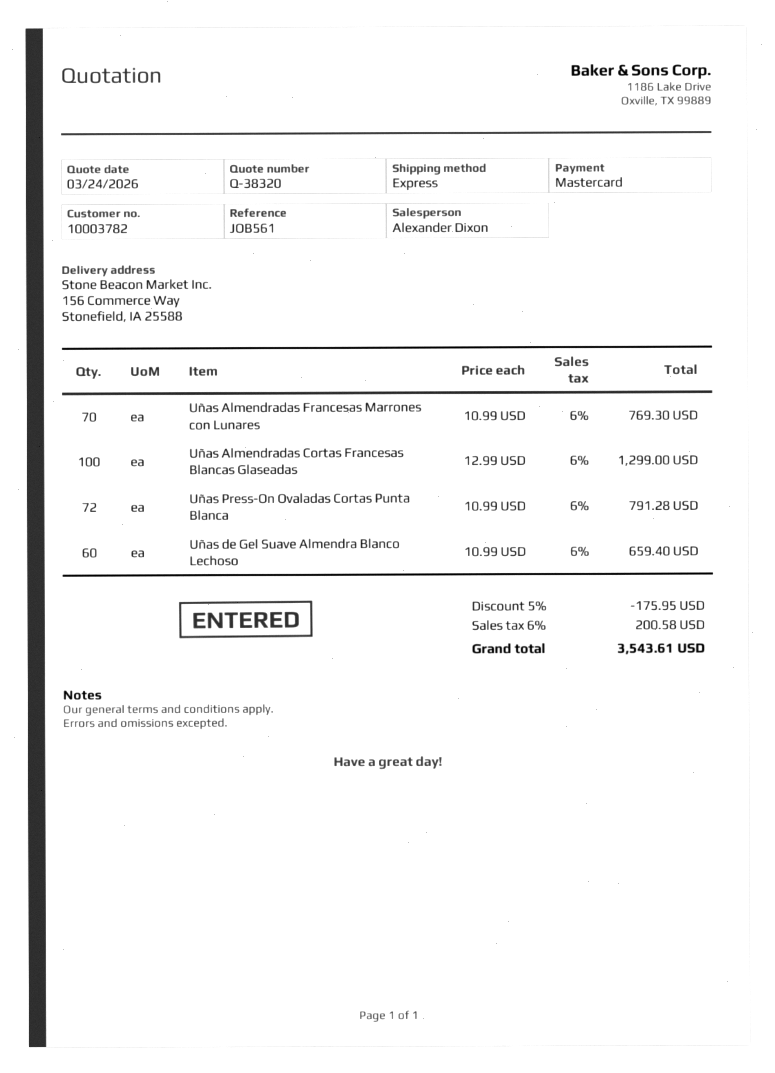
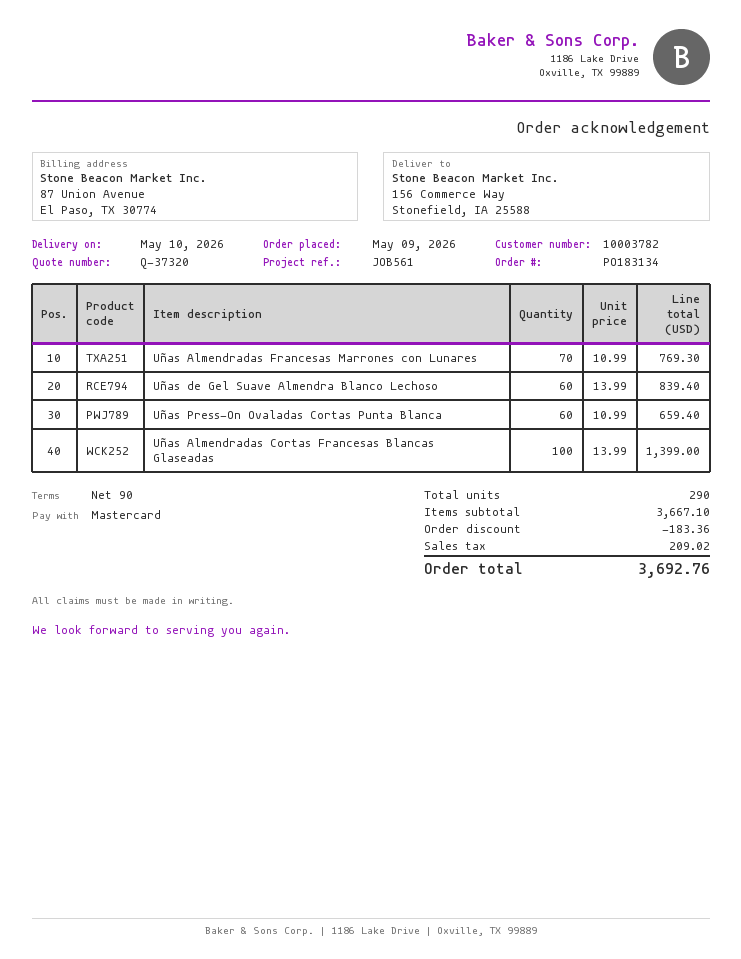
quote number: Q-38320 -> Q-37320
Uñas Almendradas Cortas Francesas Blancas Glaseadas: 100 x 12.99 = 1299.00 -> 100 x 13.99 = 1399.00
Uñas Press-On Ovaladas Cortas Punta Blanca: 72 x 10.99 = 791.28 -> 60 x 10.99 = 659.40
Uñas de Gel Suave Almendra Blanco Lechoso: 60 x 10.99 = 659.40 -> 60 x 13.99 = 839.40
discount: 175.95 -> 183.36
tax: 200.58 -> 209.02
total: 3543.61 -> 3692.76

